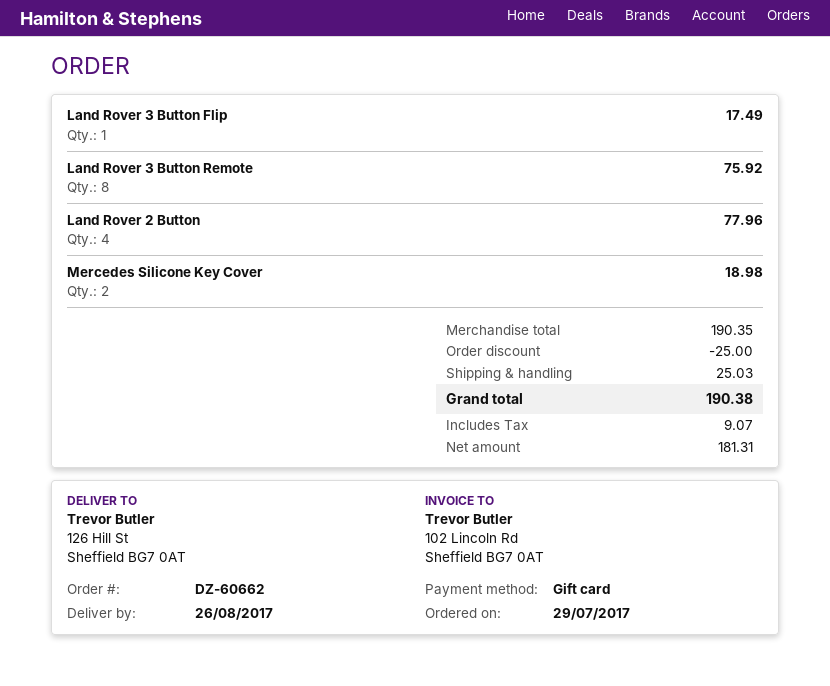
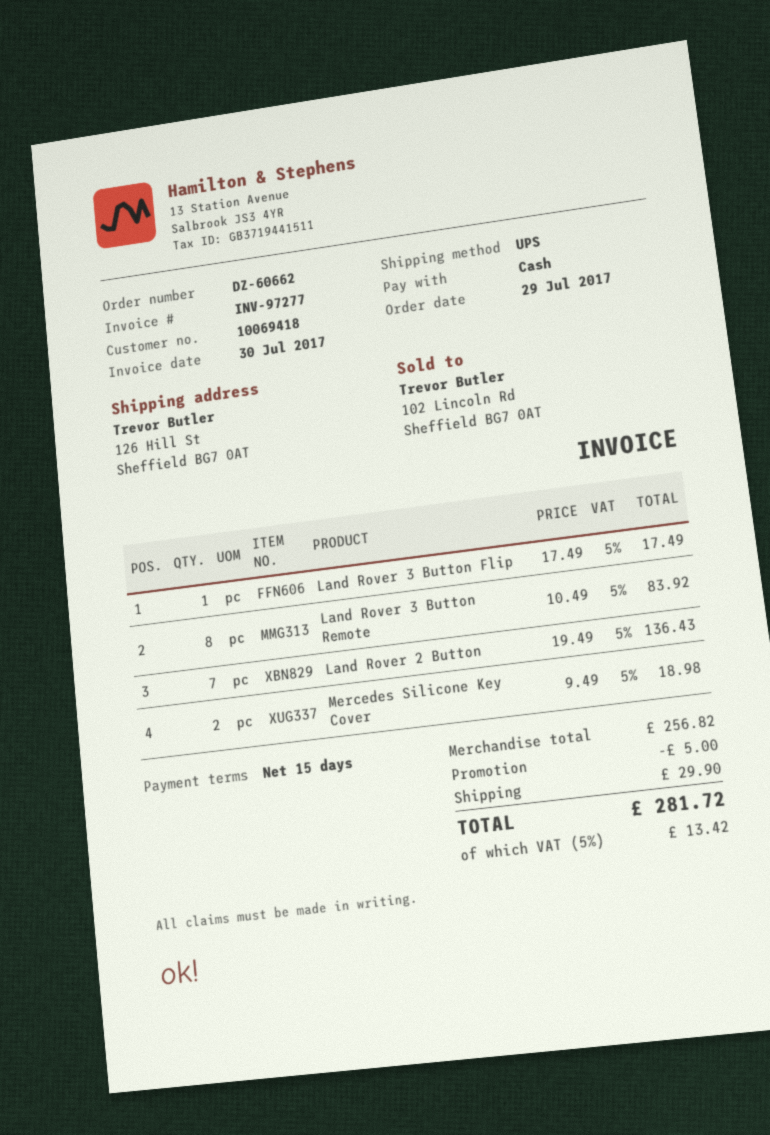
payment method: gift card -> cash
Land Rover 3 Button Remote: 8 for 75.92 -> 8 for 83.92
Land Rover 2 Button: 4 for 77.96 -> 7 for 136.43
subtotal: 190.35 -> 256.82
discount: 25.00 -> 5.00
shipping: 25.03 -> 29.90
tax: 9.07 -> 13.42
total: 190.38 -> 281.72

